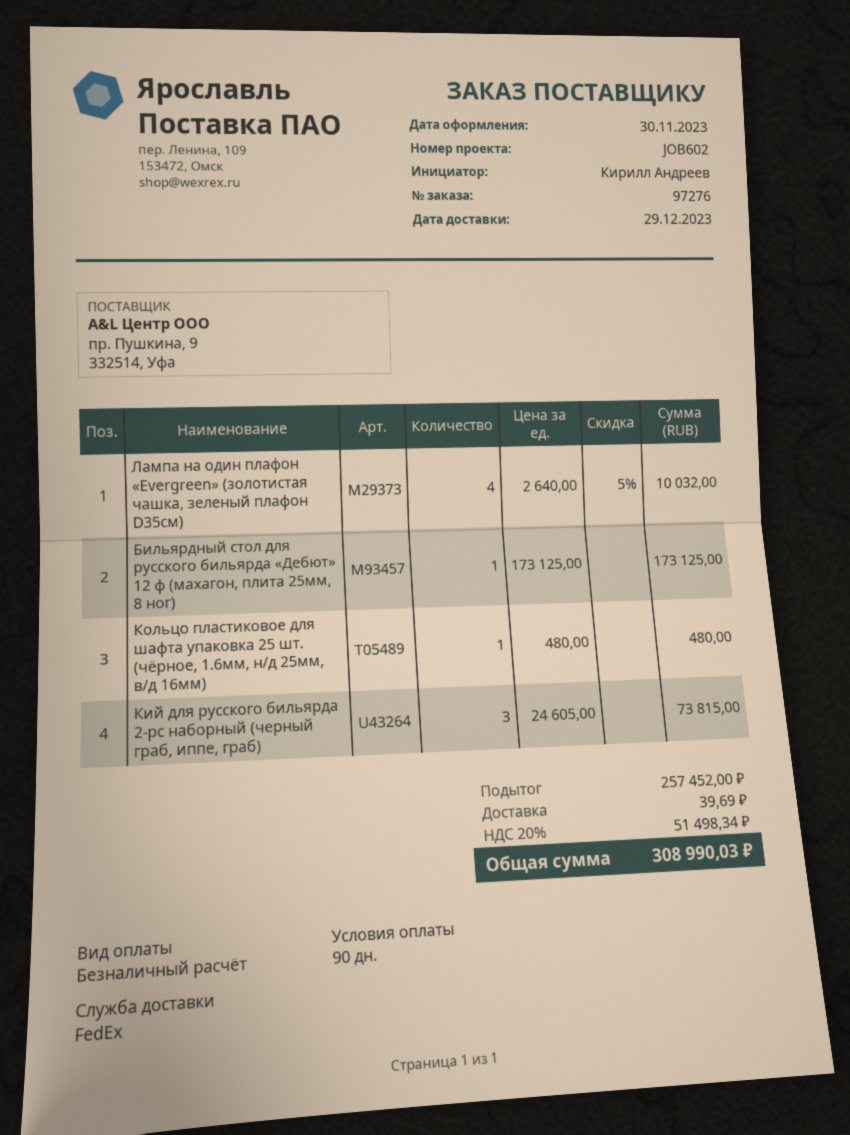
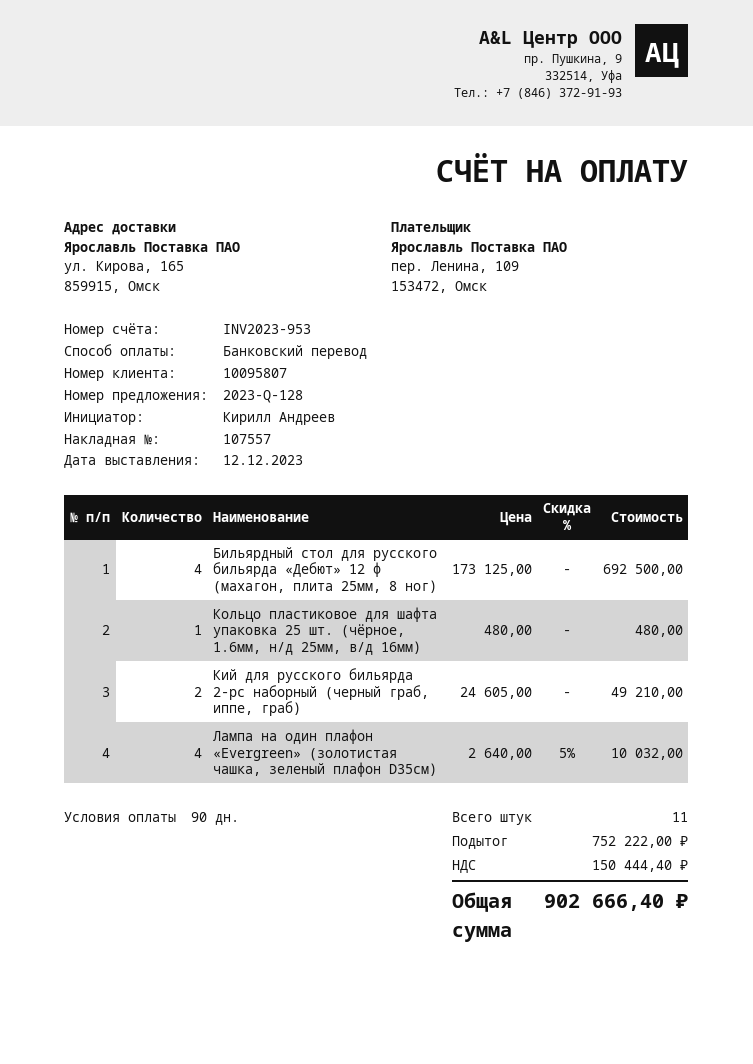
Бильярдный стол для русского бильярда «Дебют» 12 ф (махагон, плита 25мм, 8 ног): 1 x 173125.00 = 173125.00 -> 4 x 173125.00 = 692500.00
Кий для русского бильярда 2-pc наборный (черный граб, иппе, граб): 3 x 24605.00 = 73815.00 -> 2 x 24605.00 = 49210.00
subtotal: 257452.00 -> 752222.00
shipping: 39.69 -> none
tax: 51498.34 -> 150444.40
total: 308990.03 -> 902666.40

